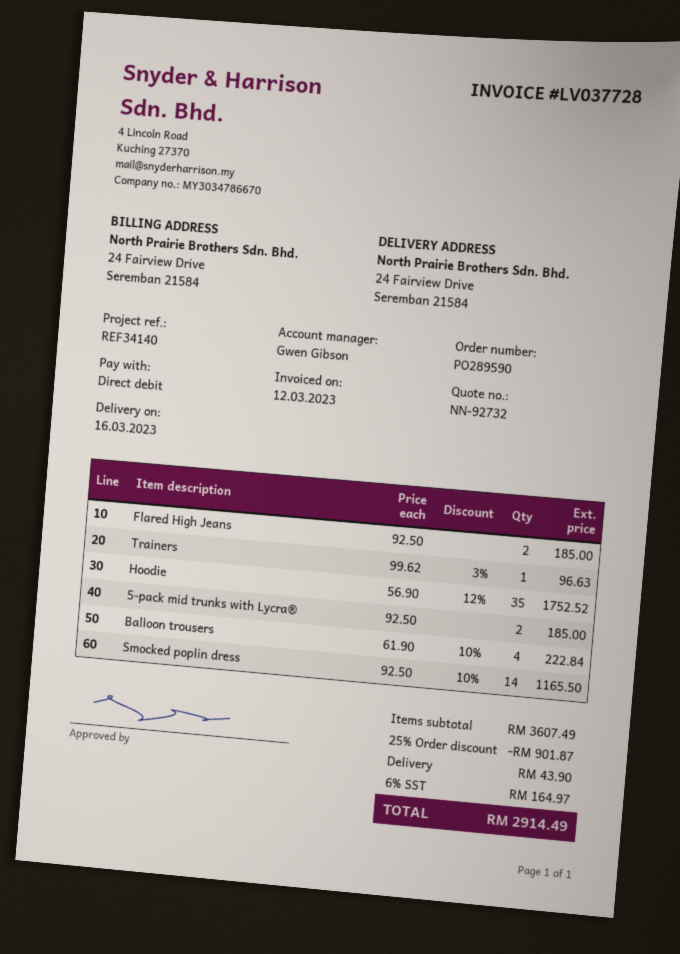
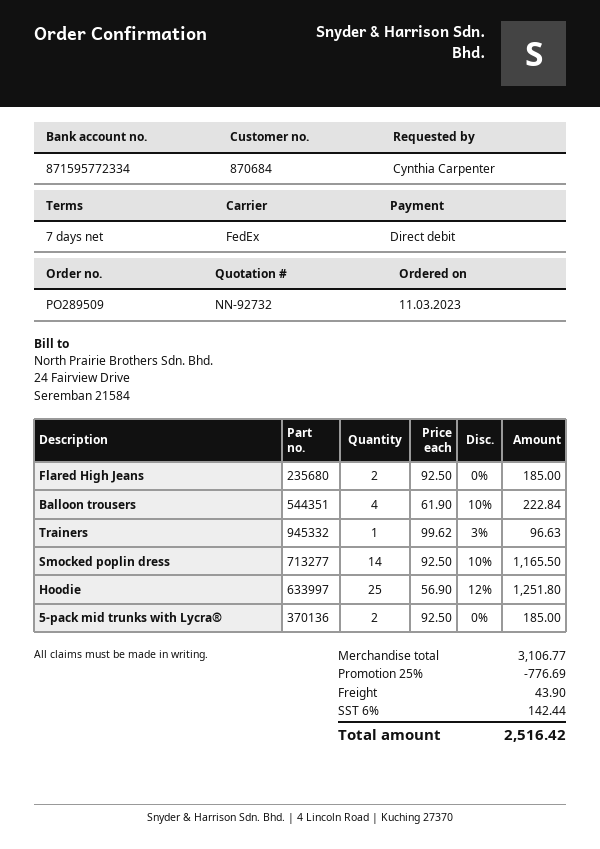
order number: PO289590 -> PO289509
Hoodie: 35 x 56.90 - 12% = 1752.52 -> 25 x 56.90 - 12% = 1251.80
subtotal: 3607.49 -> 3106.77
discount: 25% = 901.87 -> 25% = 776.69
tax: 6% = 164.97 -> 6% = 142.44
total: 2914.49 -> 2516.42

